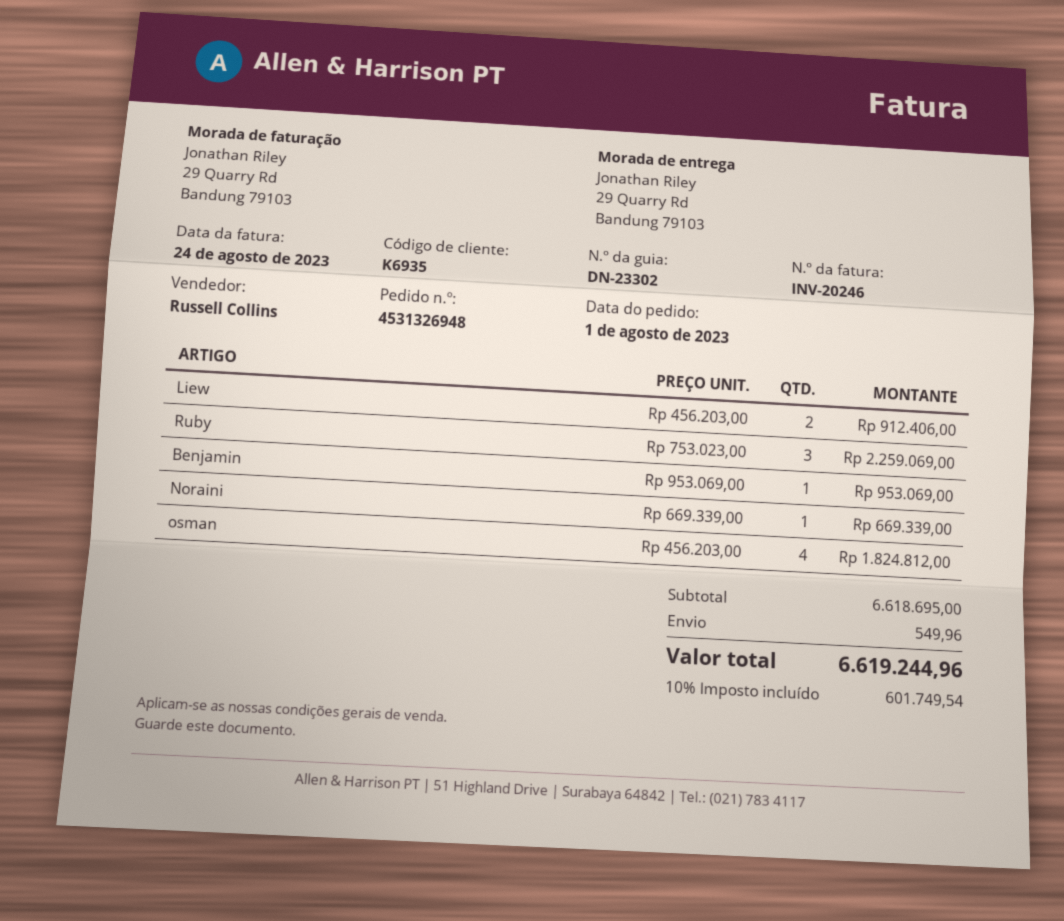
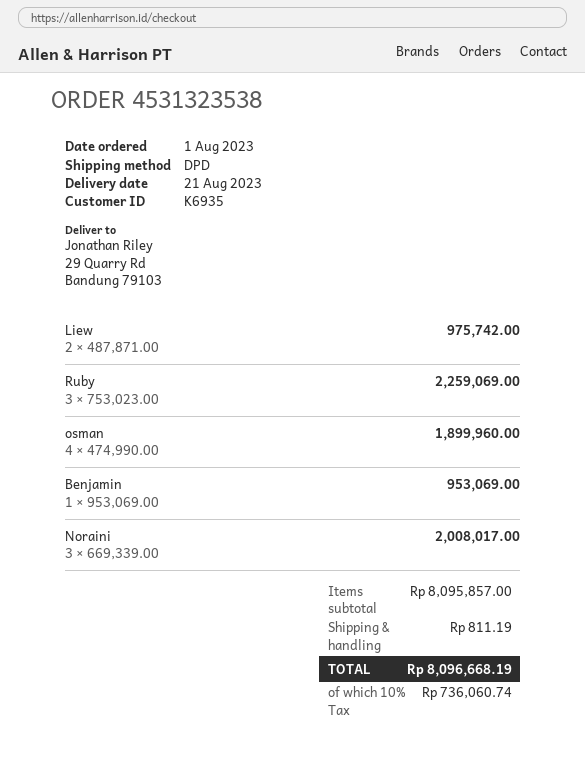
order number: 4531326948 -> 4531323538
Liew: 2 x 456203.00 = 912406.00 -> 2 x 487871.00 = 975742.00
Noraini: 1 x 669339.00 = 669339.00 -> 3 x 669339.00 = 2008017.00
osman: 4 x 456203.00 = 1824812.00 -> 4 x 474990.00 = 1899960.00
subtotal: 6618695.00 -> 8095857.00
shipping: 549.96 -> 811.19
tax: 10% = 601749.54 -> 10% = 736060.74
total: 6619244.96 -> 8096668.19

